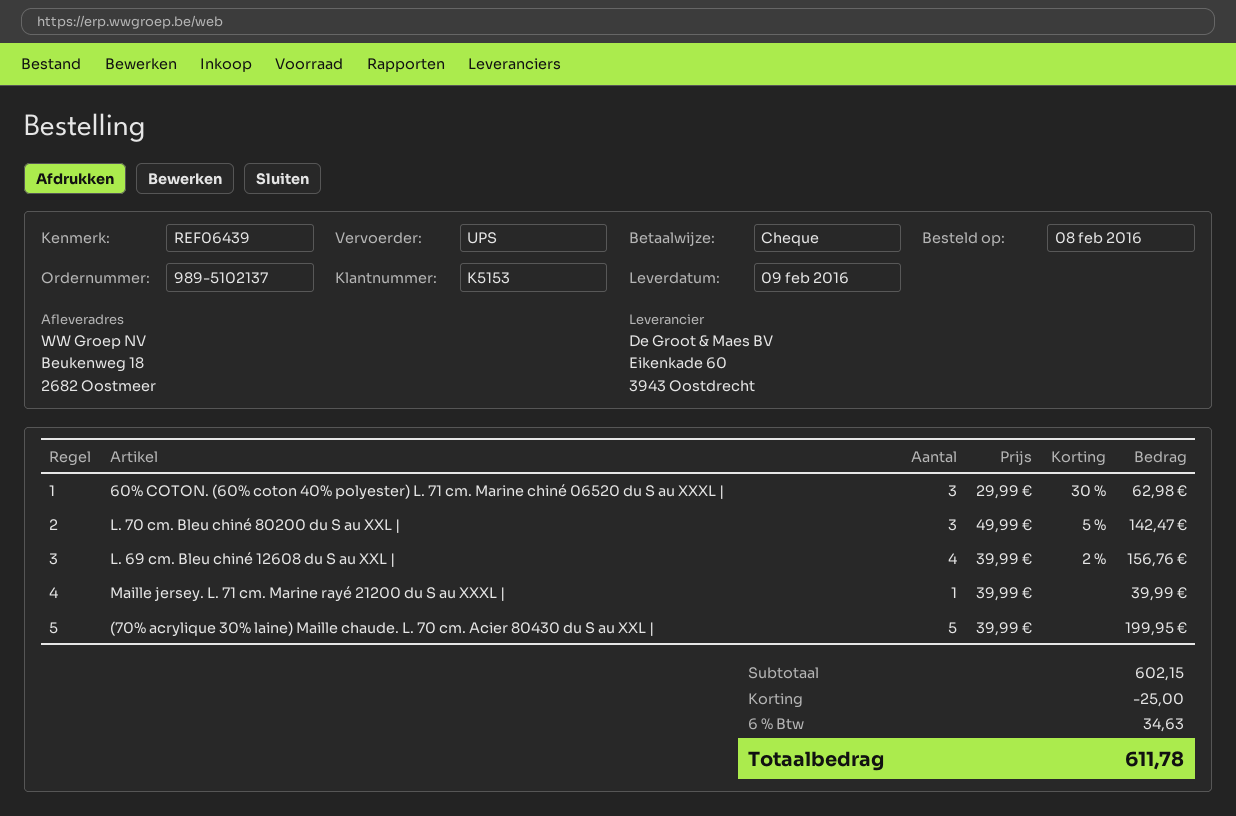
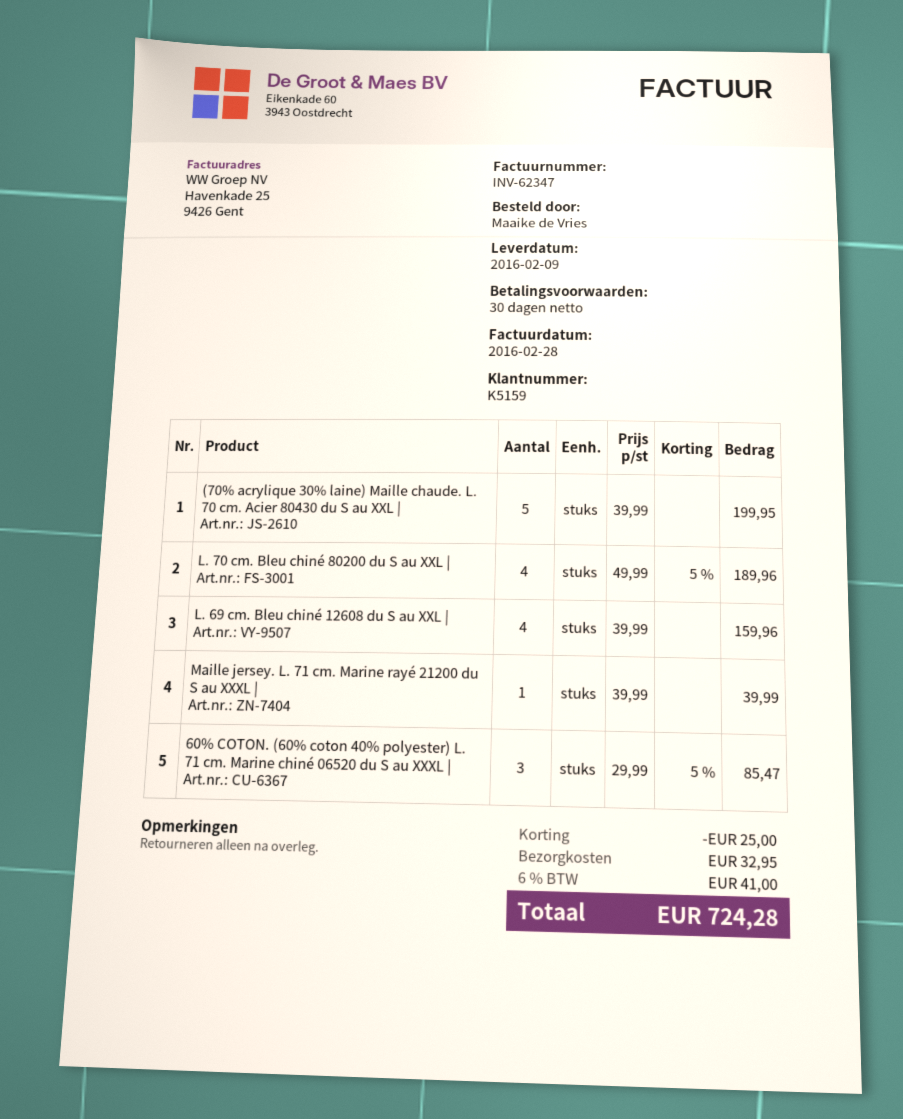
customer number: K5153 -> K5159
60% COTON. (60% coton 40% polyester) L. 71 cm. Marine chiné 06520 du S au XXXL |: 3 x 29.99 - 30% = 62.98 -> 3 x 29.99 - 5% = 85.47
L. 70 cm. Bleu chiné 80200 du S au XXL |: 3 x 49.99 - 5% = 142.47 -> 4 x 49.99 - 5% = 189.96
L. 69 cm. Bleu chiné 12608 du S au XXL |: 4 x 39.99 - 2% = 156.76 -> 4 x 39.99 = 159.96
shipping: none -> 32.95
tax: 6% = 34.63 -> 6% = 41.00
total: 611.78 -> 724.28

